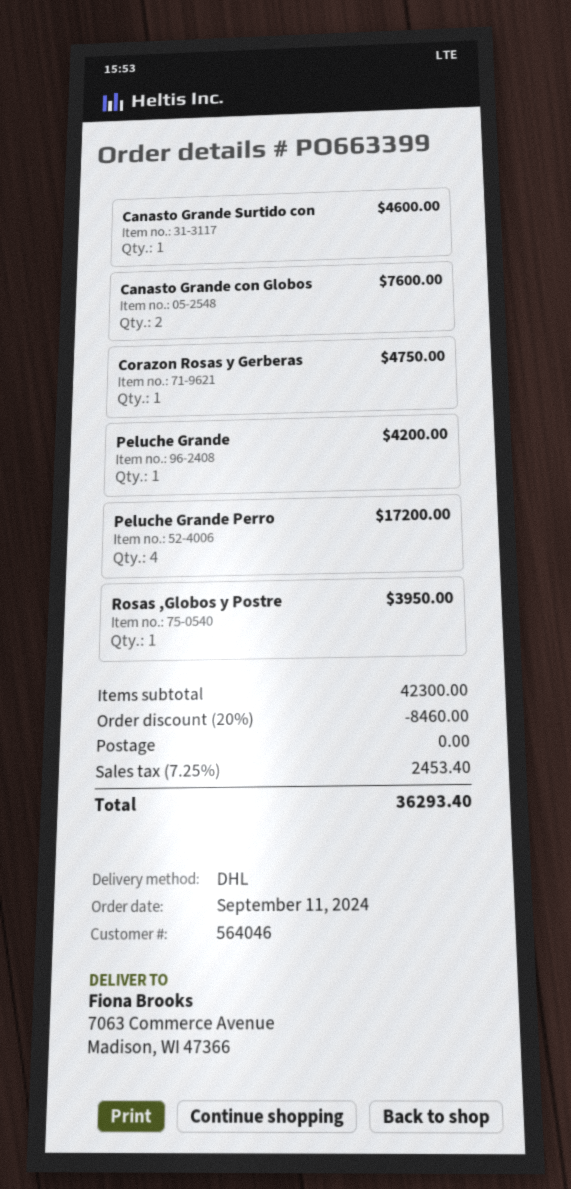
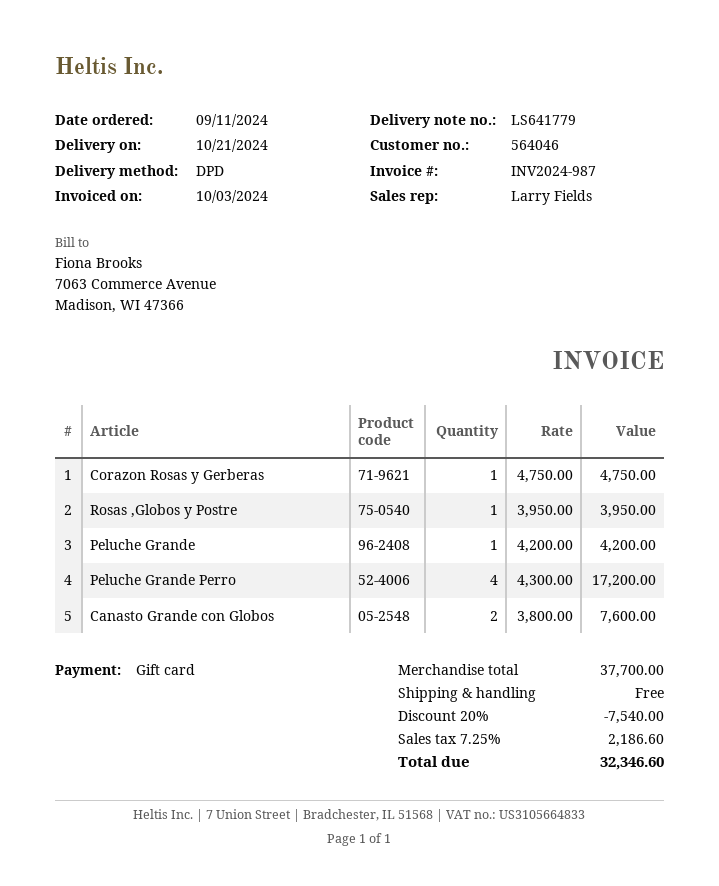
shipping method: DHL -> DPD
Canasto Grande Surtido con: 1 for 4600.00 -> none
subtotal: 42300.00 -> 37700.00
discount: 20% = 8460.00 -> 20% = 7540.00
tax: 7.25% = 2453.40 -> 7.25% = 2186.60
total: 36293.40 -> 32346.60

